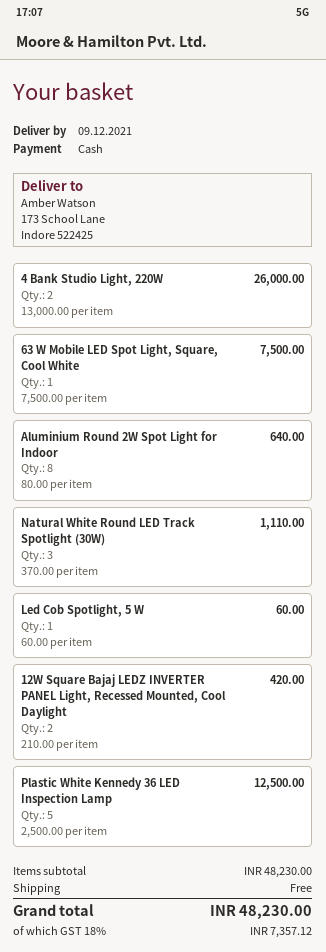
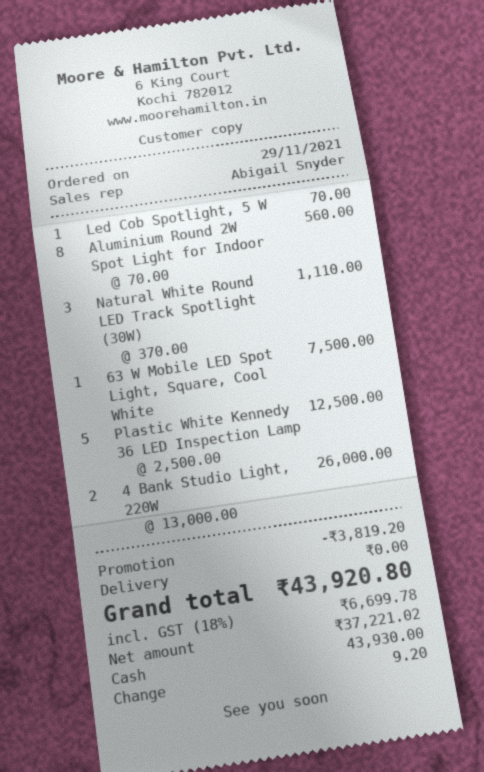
Aluminium Round 2W Spot Light for Indoor: 8 x 80.00 = 640.00 -> 8 x 70.00 = 560.00
Led Cob Spotlight, 5 W: 1 x 60.00 = 60.00 -> 1 x 70.00 = 70.00
12W Square Bajaj LEDZ INVERTER PANEL Light, Recessed Mounted, Cool Daylight: 2 x 210.00 = 420.00 -> none
discount: none -> 3819.20
tax: 18% = 7357.12 -> 18% = 6699.78
total: 48230.00 -> 43920.80

